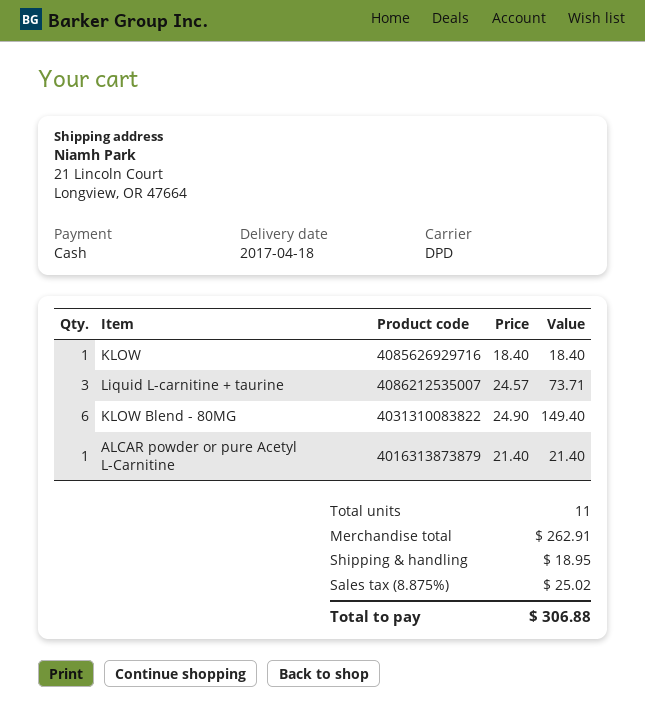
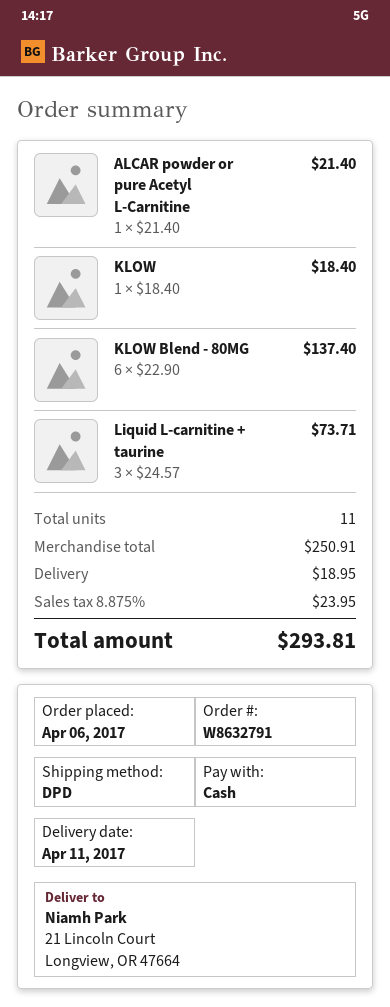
delivery date: 2017-04-18 -> 2017-04-11
KLOW Blend - 80MG: 6 x 24.90 = 149.40 -> 6 x 22.90 = 137.40
subtotal: 262.91 -> 250.91
tax: 8.875% = 25.02 -> 8.875% = 23.95
total: 306.88 -> 293.81

